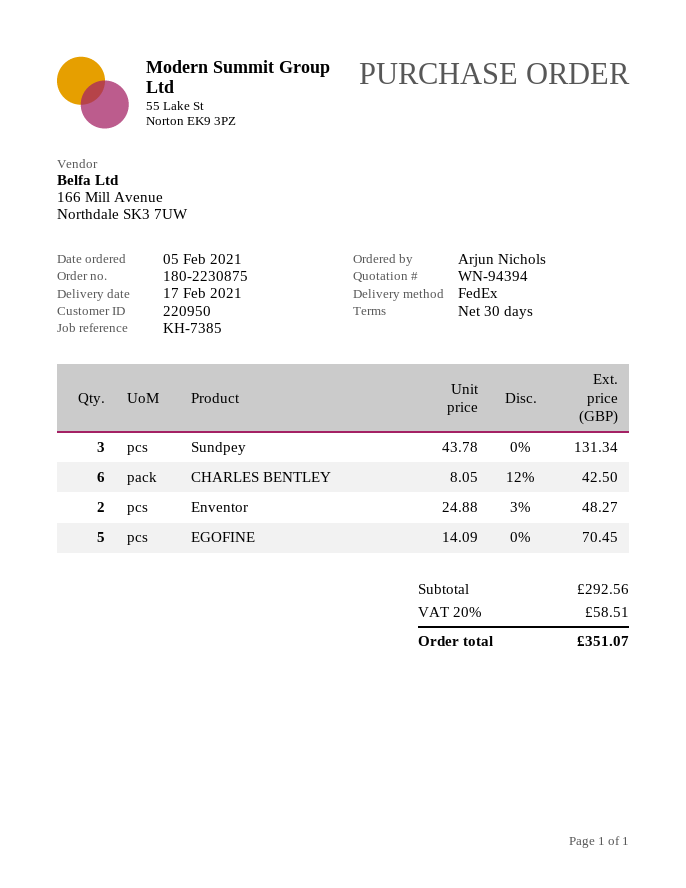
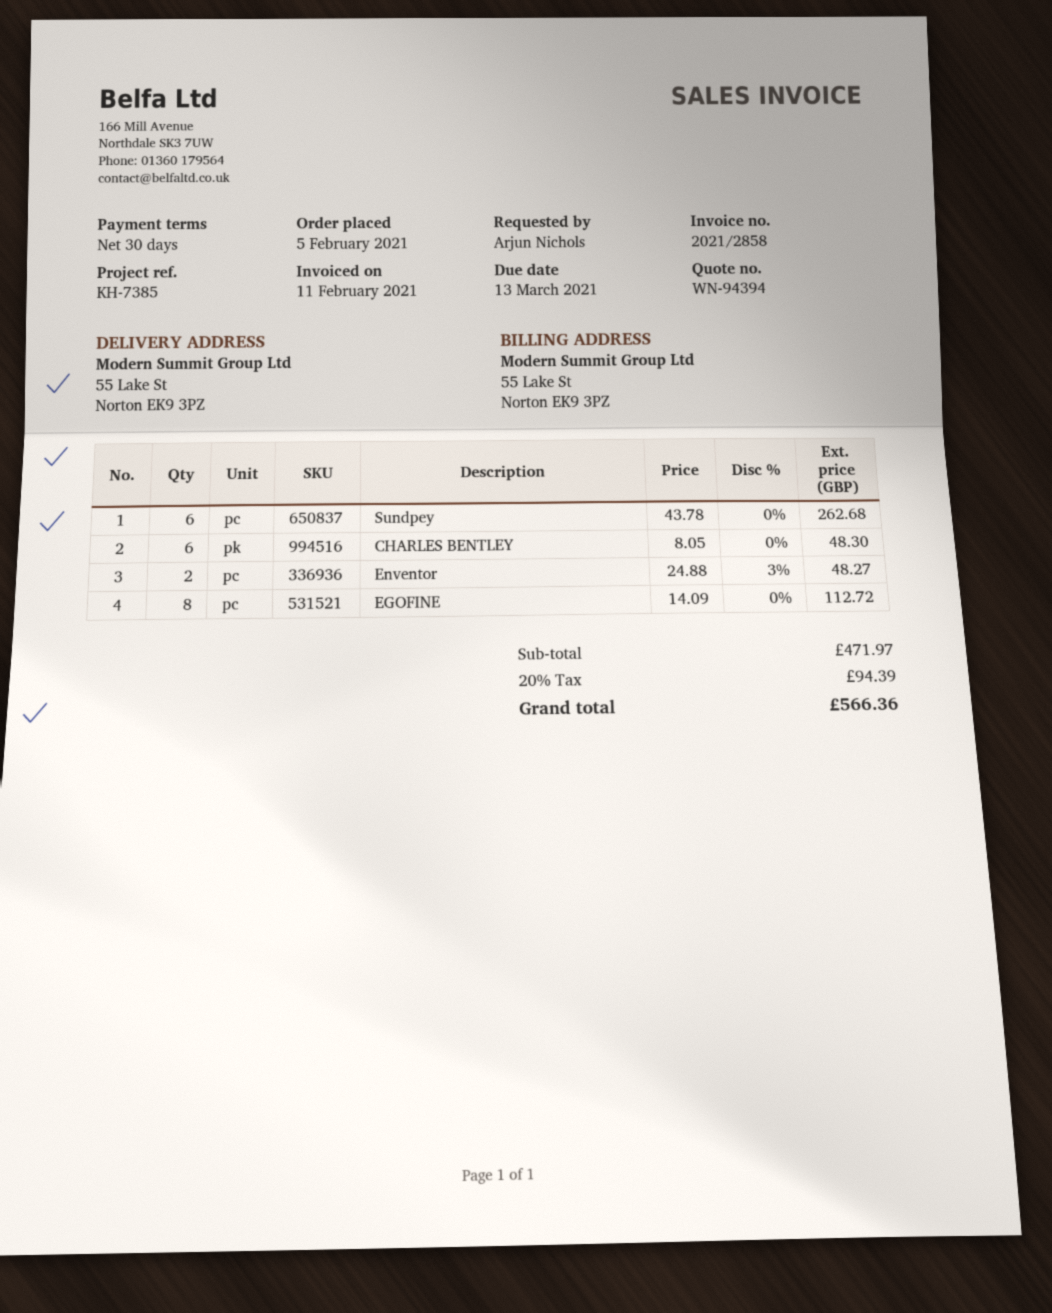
Sundpey: 3 x 43.78 = 131.34 -> 6 x 43.78 = 262.68
CHARLES BENTLEY: 6 x 8.05 - 12% = 42.50 -> 6 x 8.05 = 48.30
EGOFINE: 5 x 14.09 = 70.45 -> 8 x 14.09 = 112.72
subtotal: 292.56 -> 471.97
tax: 20% = 58.51 -> 20% = 94.39
total: 351.07 -> 566.36

